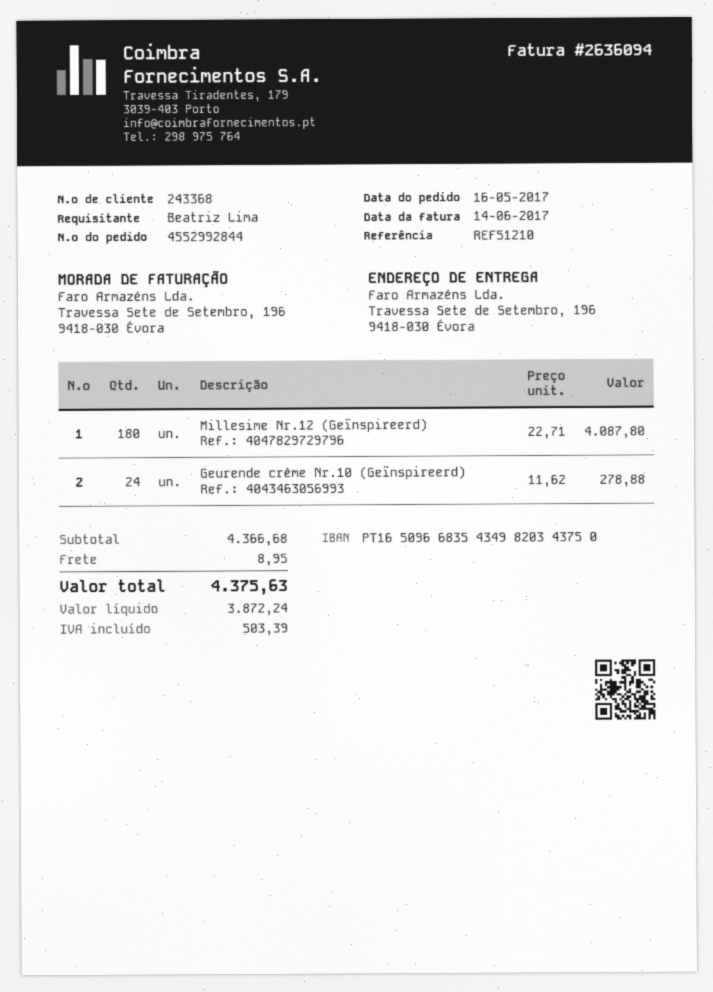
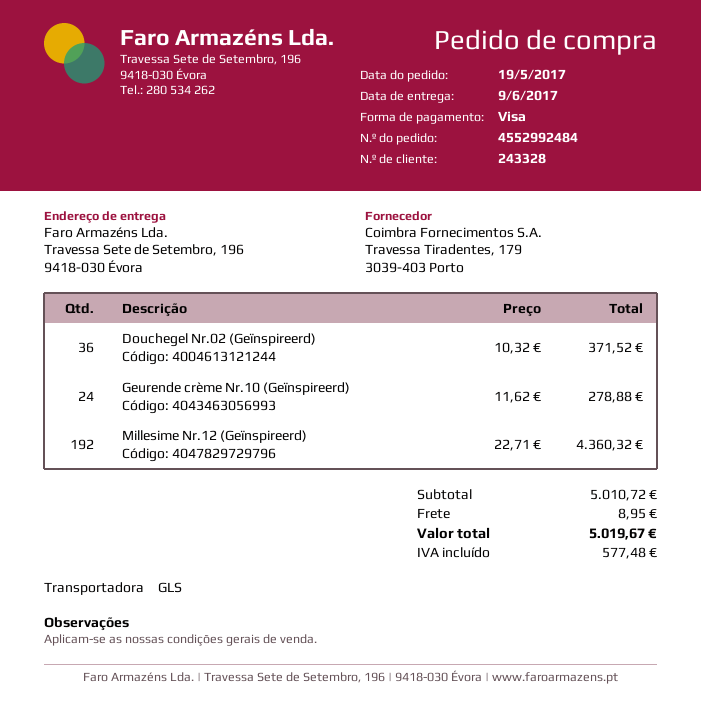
order number: 4552992844 -> 4552992484
order date: 2017-05-16 -> 2017-05-19
customer number: 243368 -> 243328
Millesime Nr.12 (Geïnspireerd): 180 x 22.71 = 4087.80 -> 192 x 22.71 = 4360.32
Douchegel Nr.02 (Geïnspireerd): none -> 36 x 10.32 = 371.52
subtotal: 4366.68 -> 5010.72
tax: 503.39 -> 577.48
total: 4375.63 -> 5019.67

